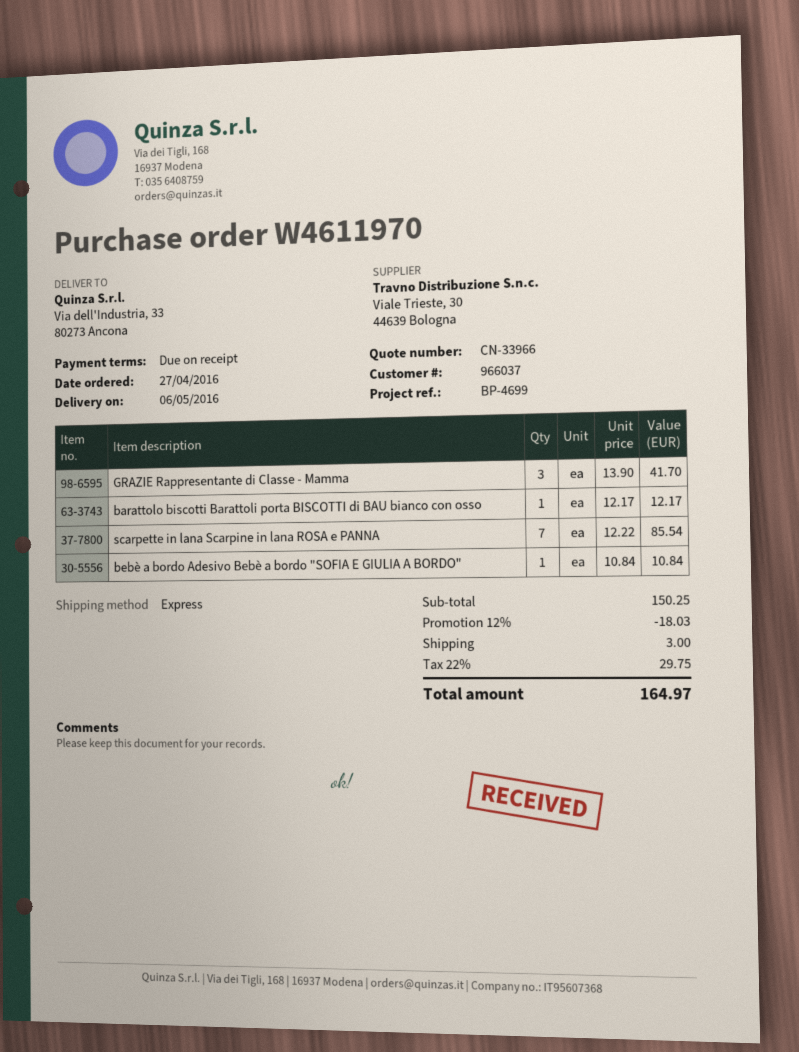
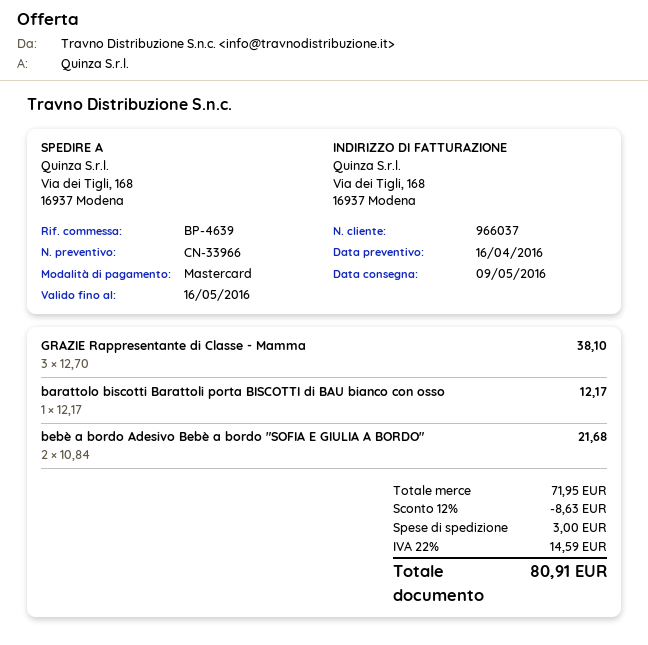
delivery date: 2016-05-06 -> 2016-05-09
reference: BP-4699 -> BP-4639
ship to: Via dell'Industria, 33, 80273 Ancona -> Via dei Tigli, 168, 16937 Modena
GRAZIE Rappresentante di Classe - Mamma: 3 x 13.90 = 41.70 -> 3 x 12.70 = 38.10
scarpette in lana Scarpine in lana ROSA e PANNA: 7 x 12.22 = 85.54 -> none
bebè a bordo Adesivo Bebè a bordo "SOFIA E GIULIA A BORDO": 1 x 10.84 = 10.84 -> 2 x 10.84 = 21.68
subtotal: 150.25 -> 71.95
discount: 12% = 18.03 -> 12% = 8.63
tax: 22% = 29.75 -> 22% = 14.59
total: 164.97 -> 80.91

